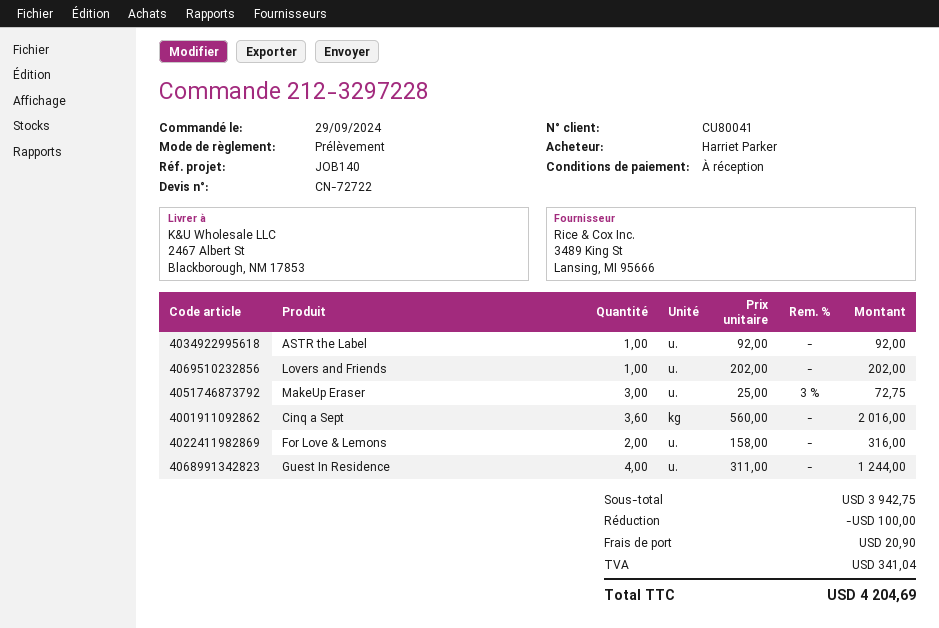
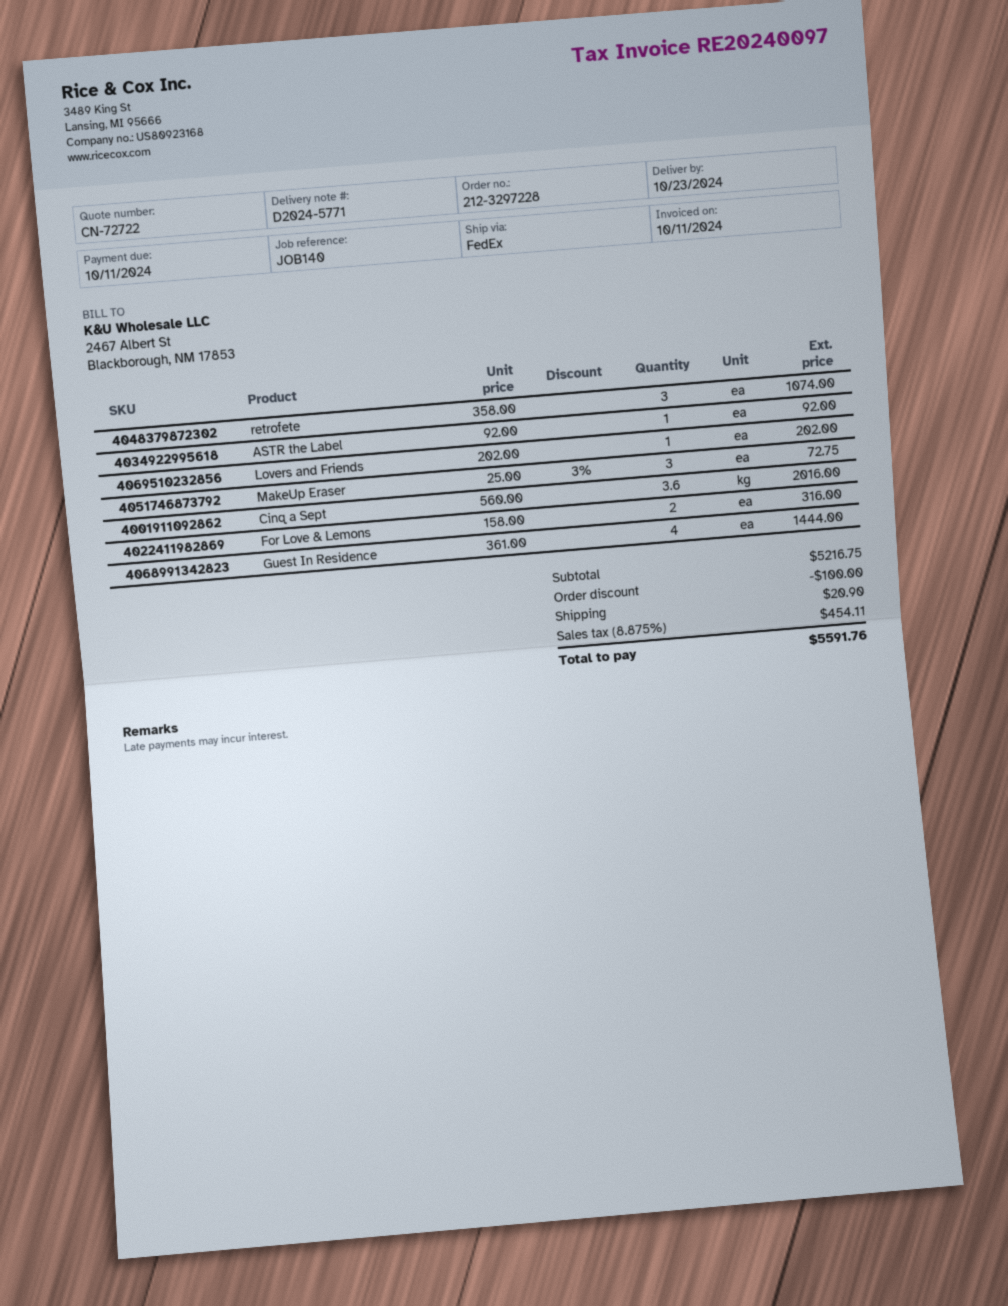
Guest In Residence: 4 x 311.00 = 1244.00 -> 4 x 361.00 = 1444.00
retrofete: none -> 3 x 358.00 = 1074.00
subtotal: 3942.75 -> 5216.75
tax: 341.04 -> 454.11
total: 4204.69 -> 5591.76

